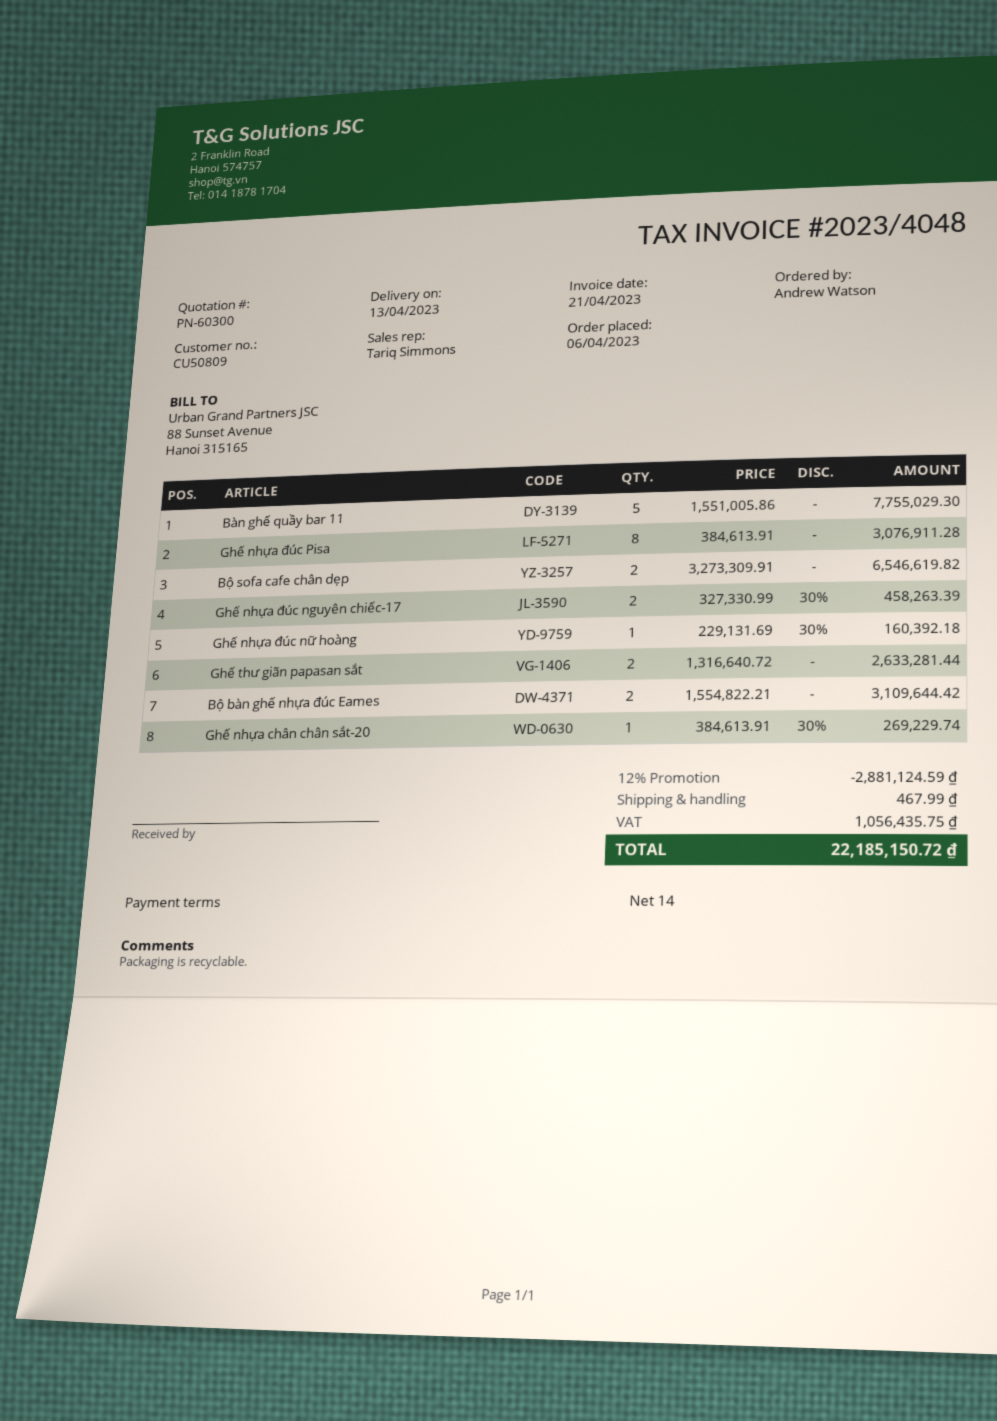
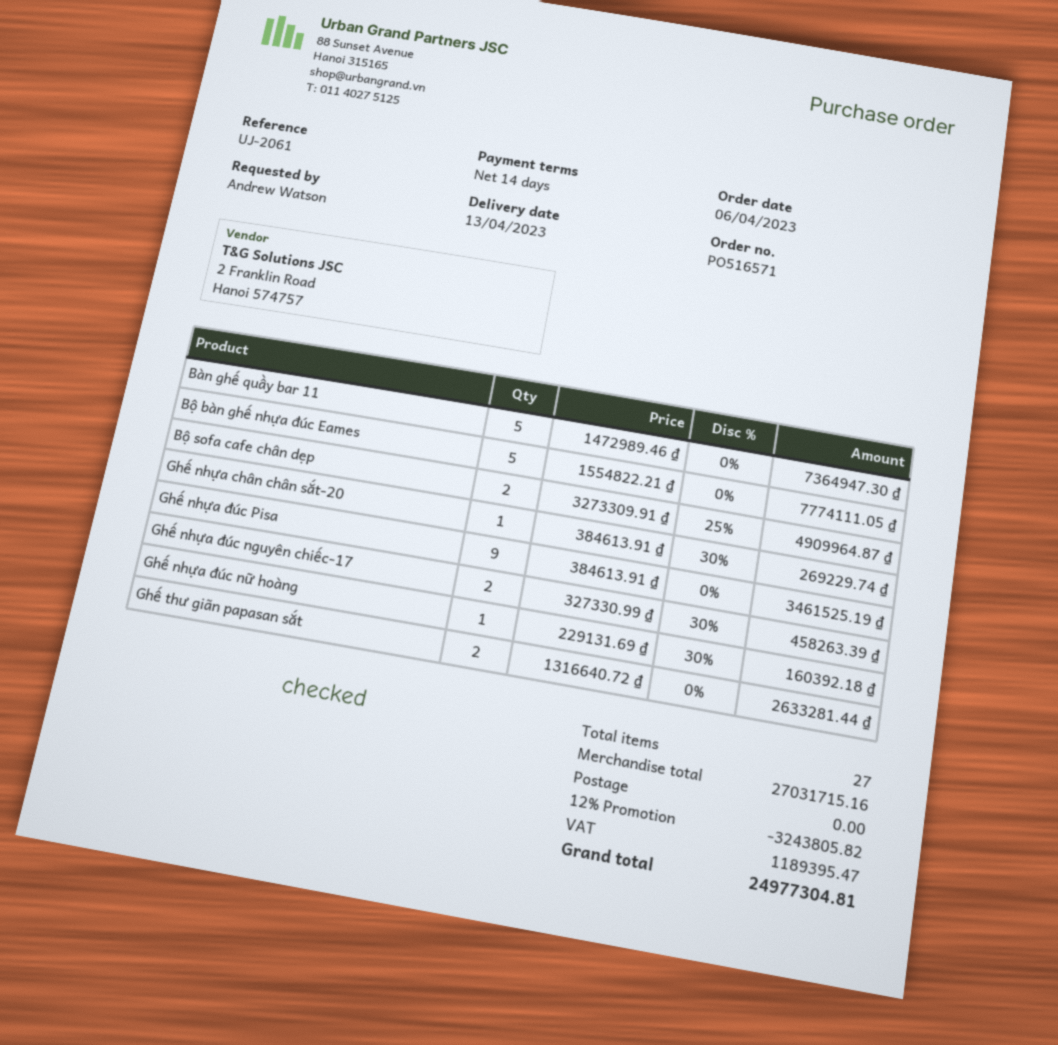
Bàn ghế quầy bar 11: 5 x 1551005.86 = 7755029.30 -> 5 x 1472989.46 = 7364947.30
Ghế nhựa đúc Pisa: 8 x 384613.91 = 3076911.28 -> 9 x 384613.91 = 3461525.19
Bộ sofa cafe chân dẹp: 2 x 3273309.91 = 6546619.82 -> 2 x 3273309.91 - 25% = 4909964.87
Bộ bàn ghế nhựa đúc Eames: 2 x 1554822.21 = 3109644.42 -> 5 x 1554822.21 = 7774111.05
discount: 12% = 2881124.59 -> 12% = 3243805.82
shipping: 467.99 -> 0.00
tax: 1056435.75 -> 1189395.47
total: 22185150.72 -> 24977304.81

